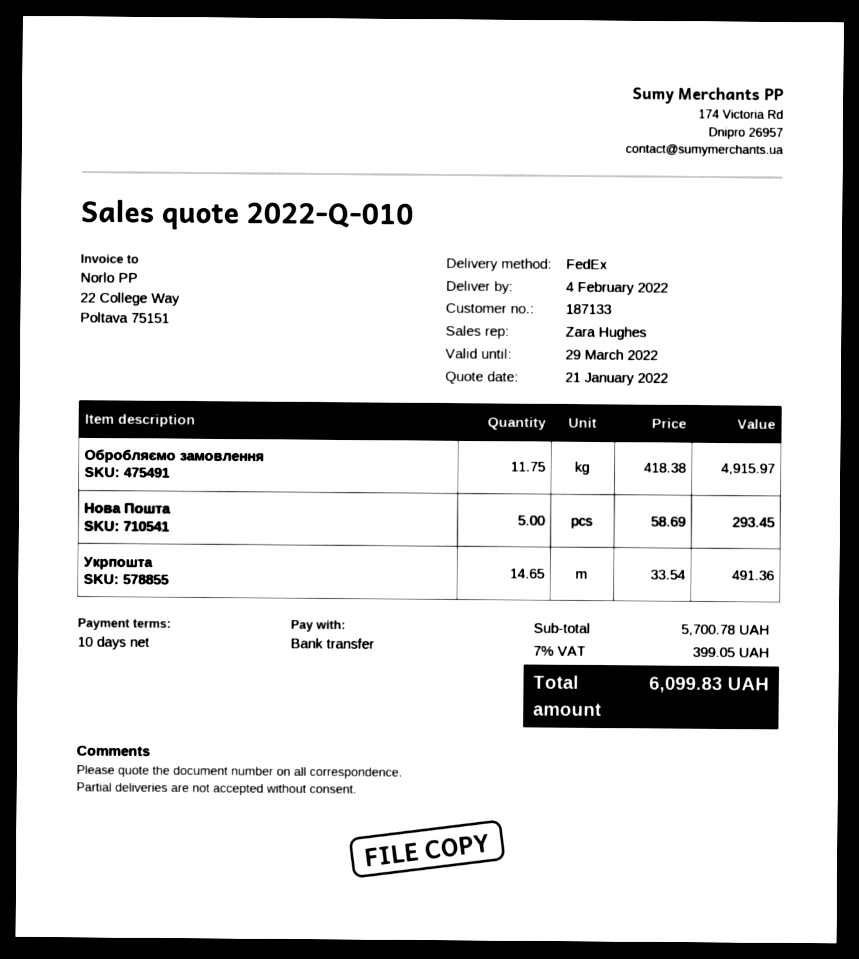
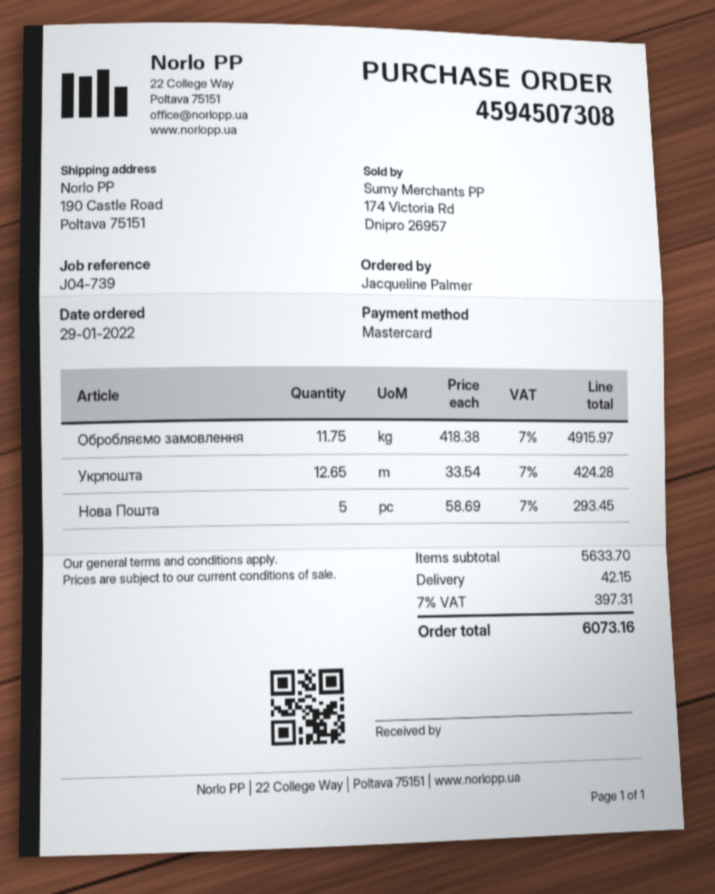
payment method: bank transfer -> Mastercard
Укрпошта: 14.65 x 33.54 = 491.36 -> 12.65 x 33.54 = 424.28
subtotal: 5700.78 -> 5633.70
shipping: none -> 42.15
tax: 7% = 399.05 -> 7% = 397.31
total: 6099.83 -> 6073.16

